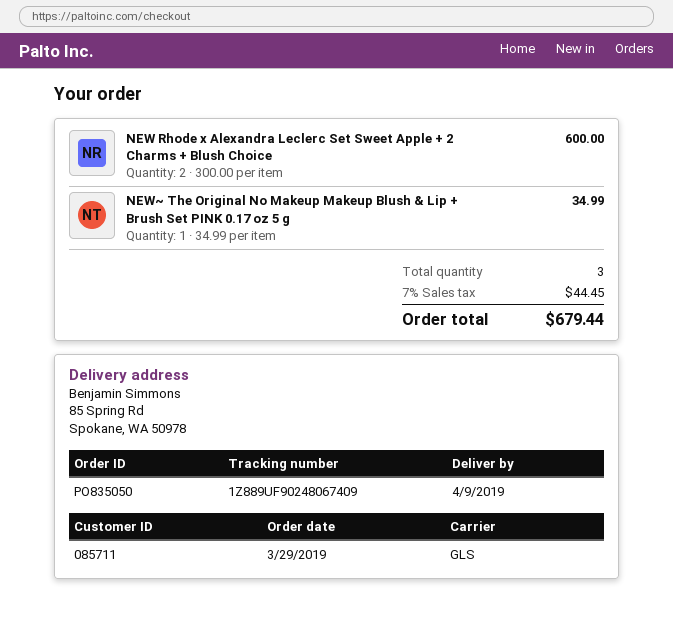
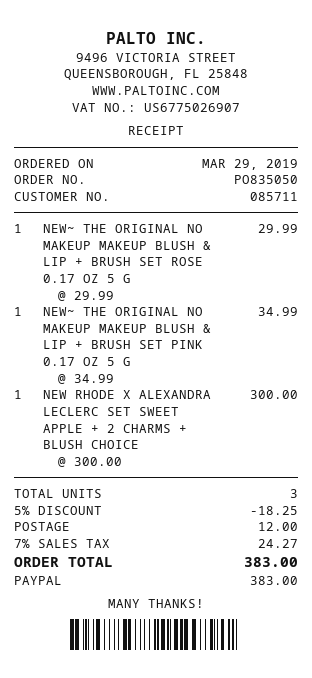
NEW Rhode x Alexandra Leclerc Set Sweet Apple + 2 Charms + Blush Choice: 2 x 300.00 = 600.00 -> 1 x 300.00 = 300.00
NEW~ THE ORIGINAL NO MAKEUP MAKEUP BLUSH & LIP + BRUSH SET ROSE 0.17 OZ 5 G: none -> 1 x 29.99 = 29.99
discount: none -> 5% = 18.25
shipping: none -> 12.00
tax: 7% = 44.45 -> 7% = 24.27
total: 679.44 -> 383.00

